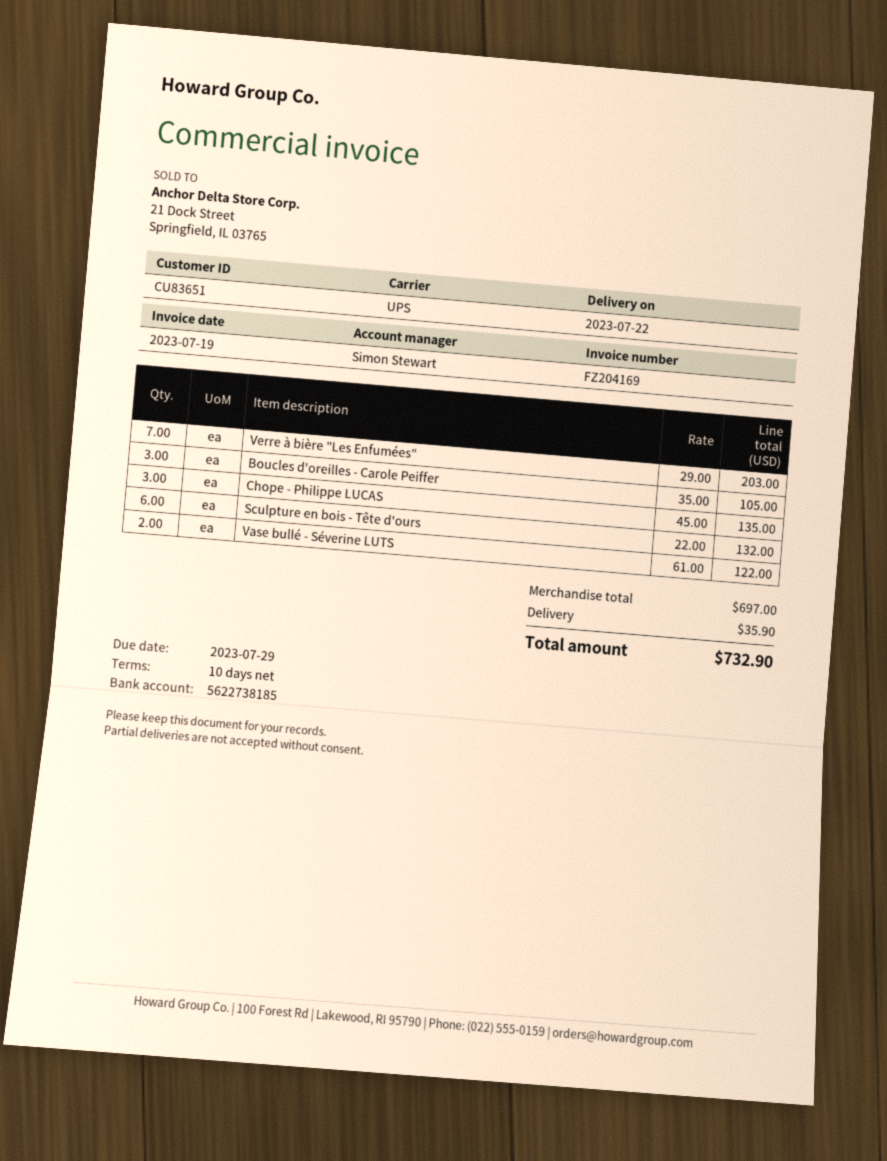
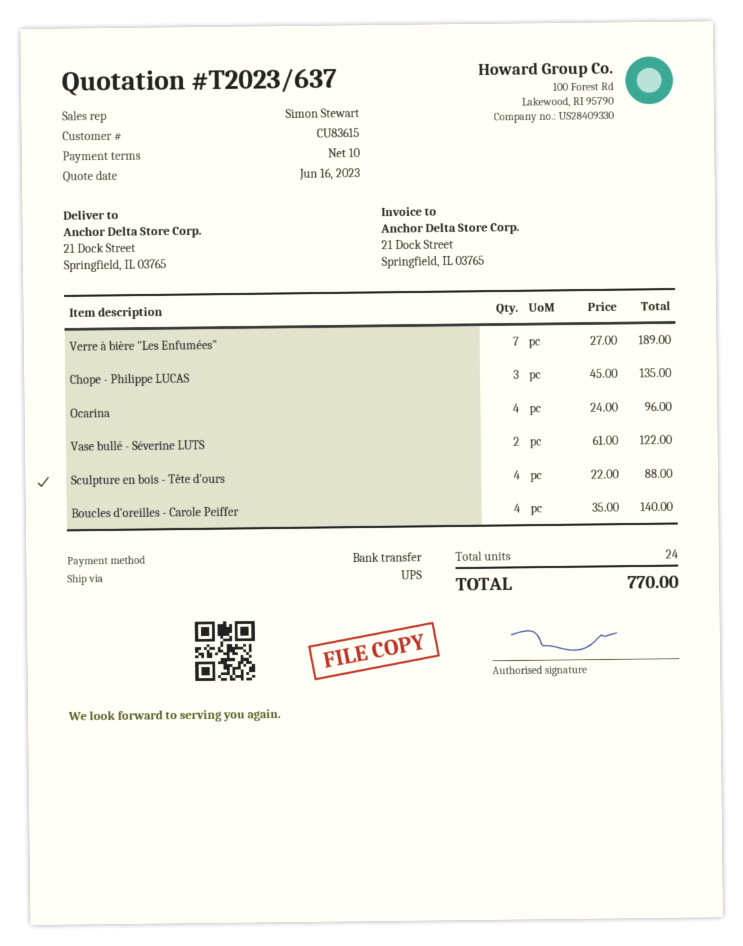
customer number: CU83651 -> CU83615
Verre à bière "Les Enfumées": 7 x 29.00 = 203.00 -> 7 x 27.00 = 189.00
Boucles d'oreilles - Carole Peiffer: 3 x 35.00 = 105.00 -> 4 x 35.00 = 140.00
Sculpture en bois - Tête d'ours: 6 x 22.00 = 132.00 -> 4 x 22.00 = 88.00
Ocarina: none -> 4 x 24.00 = 96.00
shipping: 35.90 -> none
total: 732.90 -> 770.00

